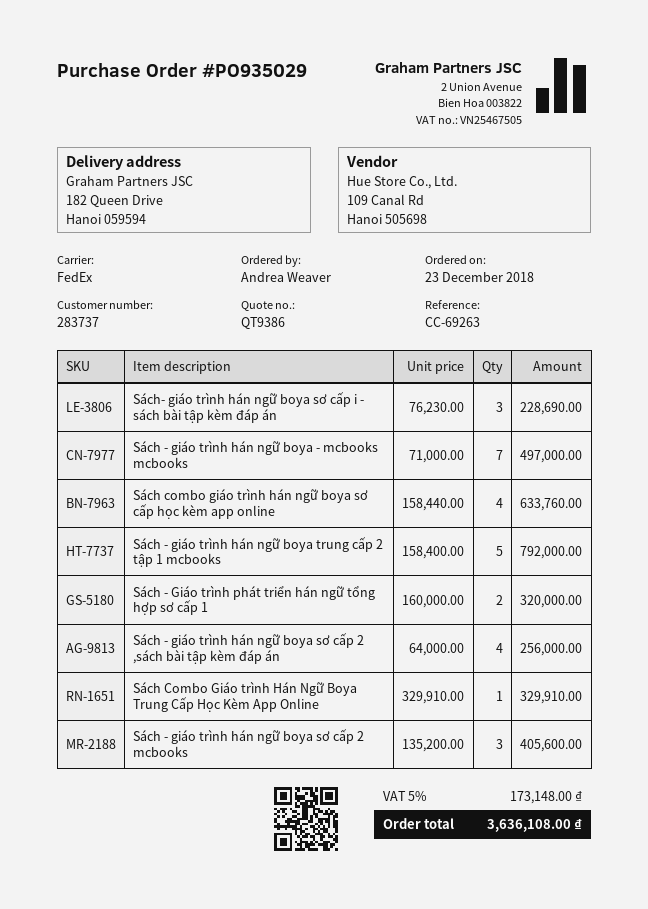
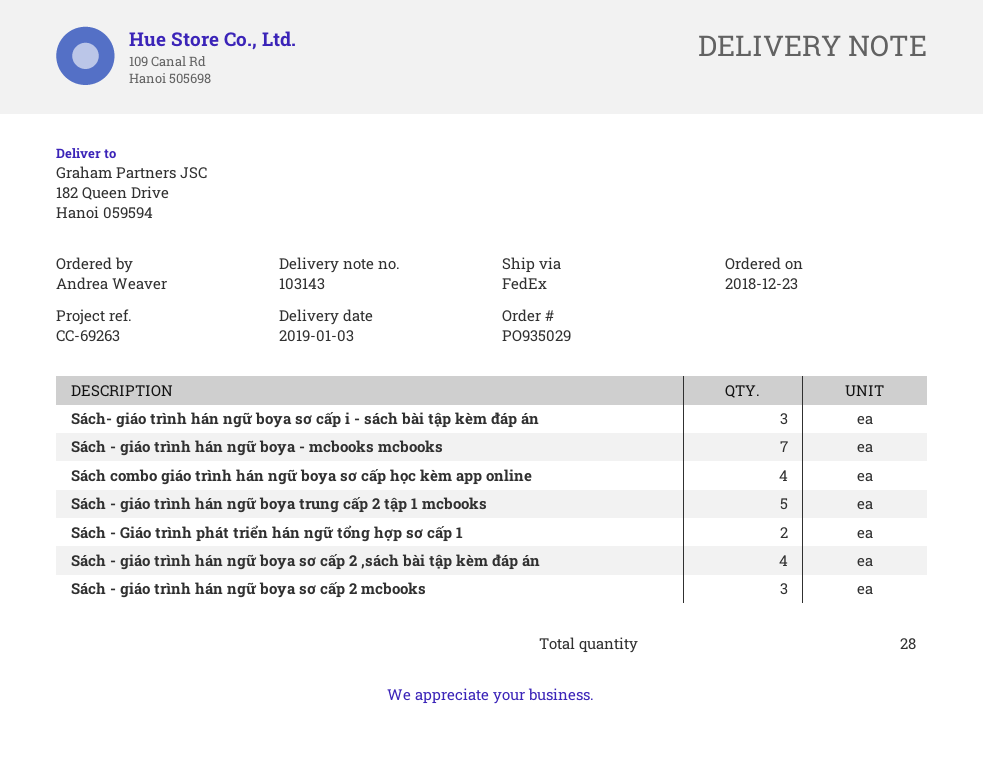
Sách Combo Giáo trình Hán Ngữ Boya Trung Cấp Học Kèm App Online: 1 -> none

